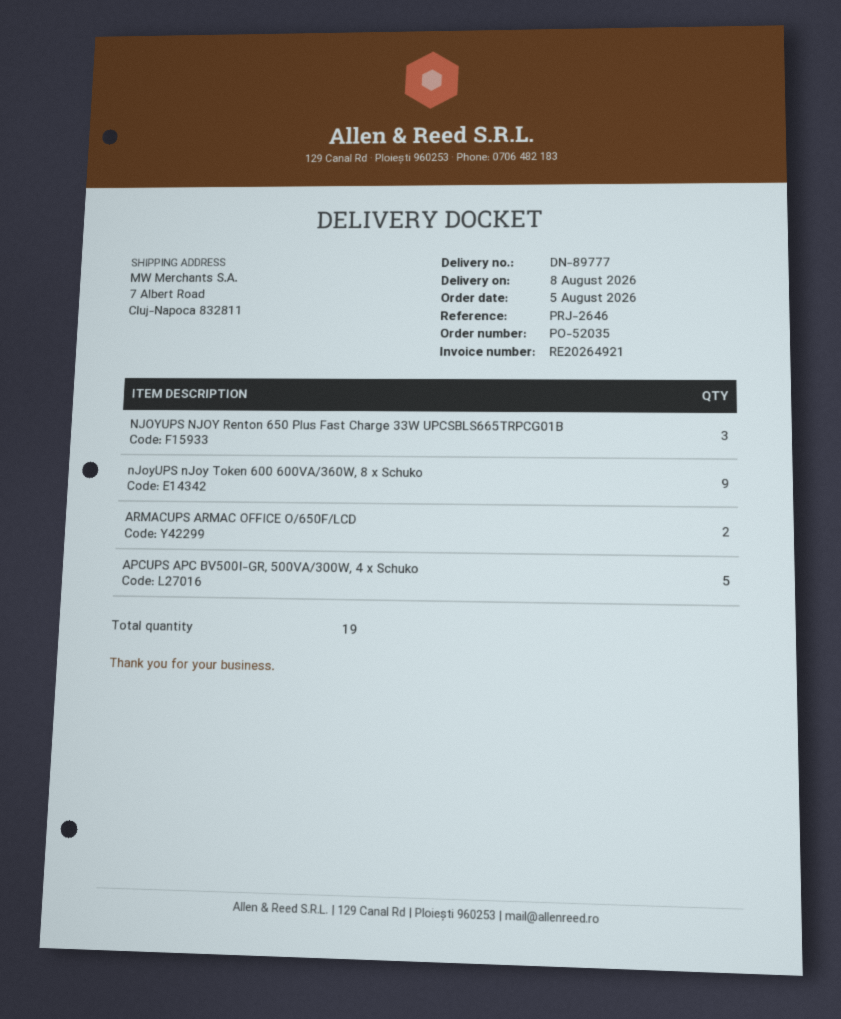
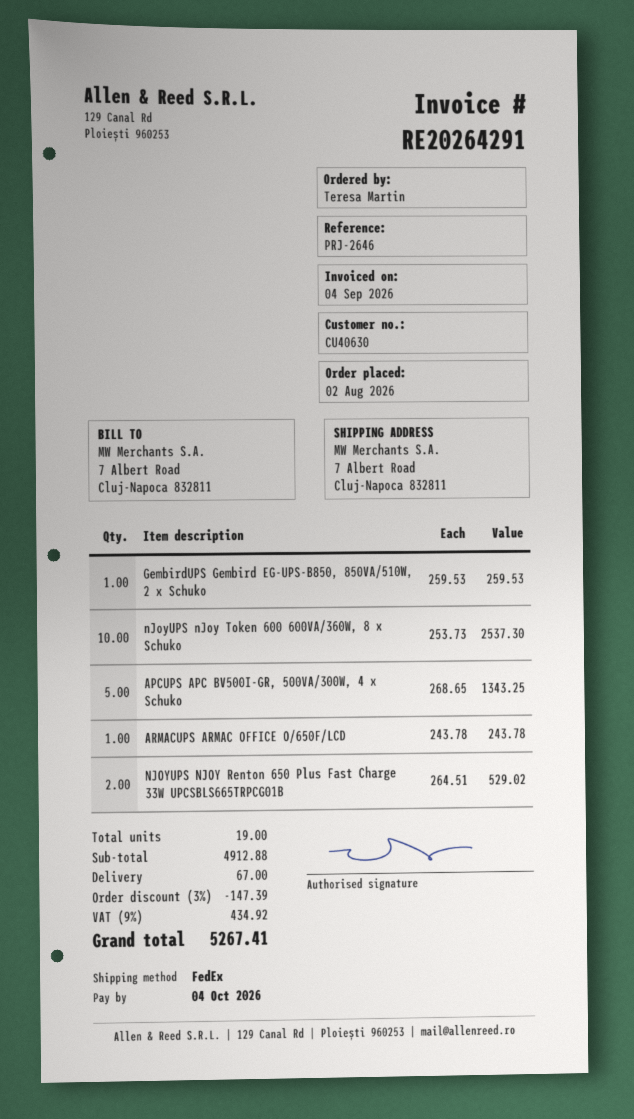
order date: 2026-08-05 -> 2026-08-02
invoice number: RE20264921 -> RE20264291
NJOYUPS NJOY Renton 650 Plus Fast Charge 33W UPCSBLS665TRPCG01B: 3 -> 2
nJoyUPS nJoy Token 600 600VA/360W, 8 x Schuko: 9 -> 10
ARMACUPS ARMAC OFFICE O/650F/LCD: 2 -> 1
GembirdUPS Gembird EG-UPS-B850, 850VA/510W, 2 x Schuko: none -> 1

